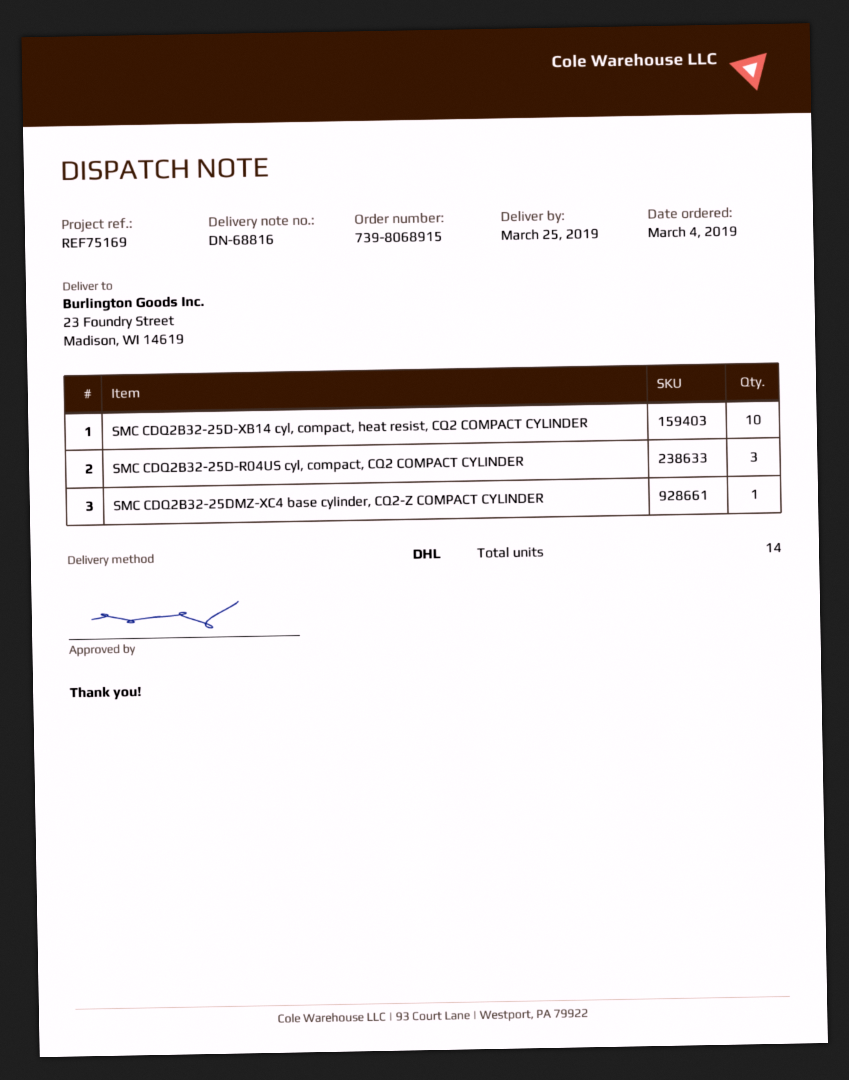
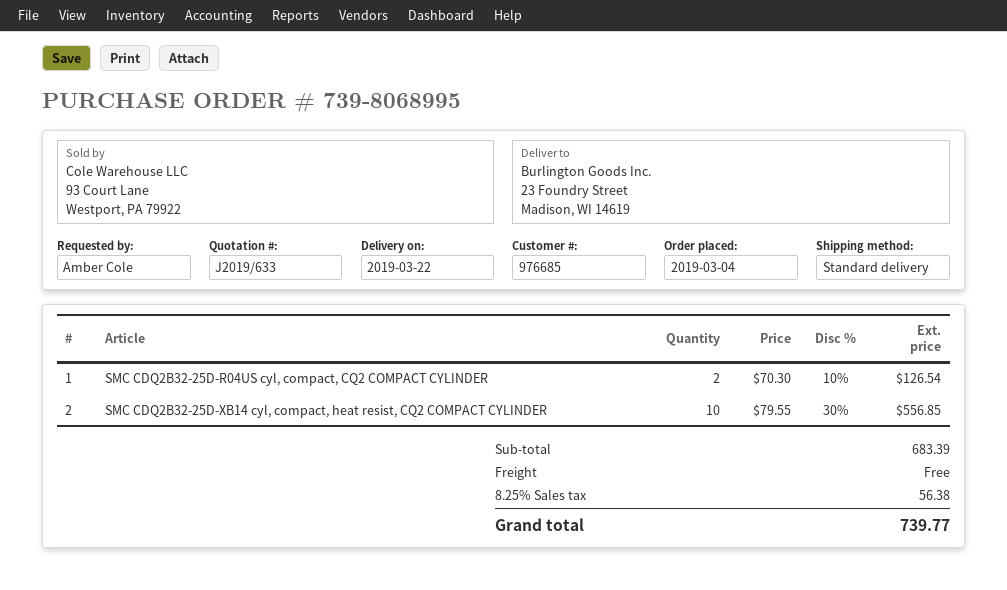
order number: 739-8068915 -> 739-8068995
delivery date: 2019-03-25 -> 2019-03-22
shipping method: DHL -> standard
SMC CDQ2B32-25D-R04US cyl, compact, CQ2 COMPACT CYLINDER: 3 -> 2
SMC CDQ2B32-25DMZ-XC4 base cylinder, CQ2-Z COMPACT CYLINDER: 1 -> none

